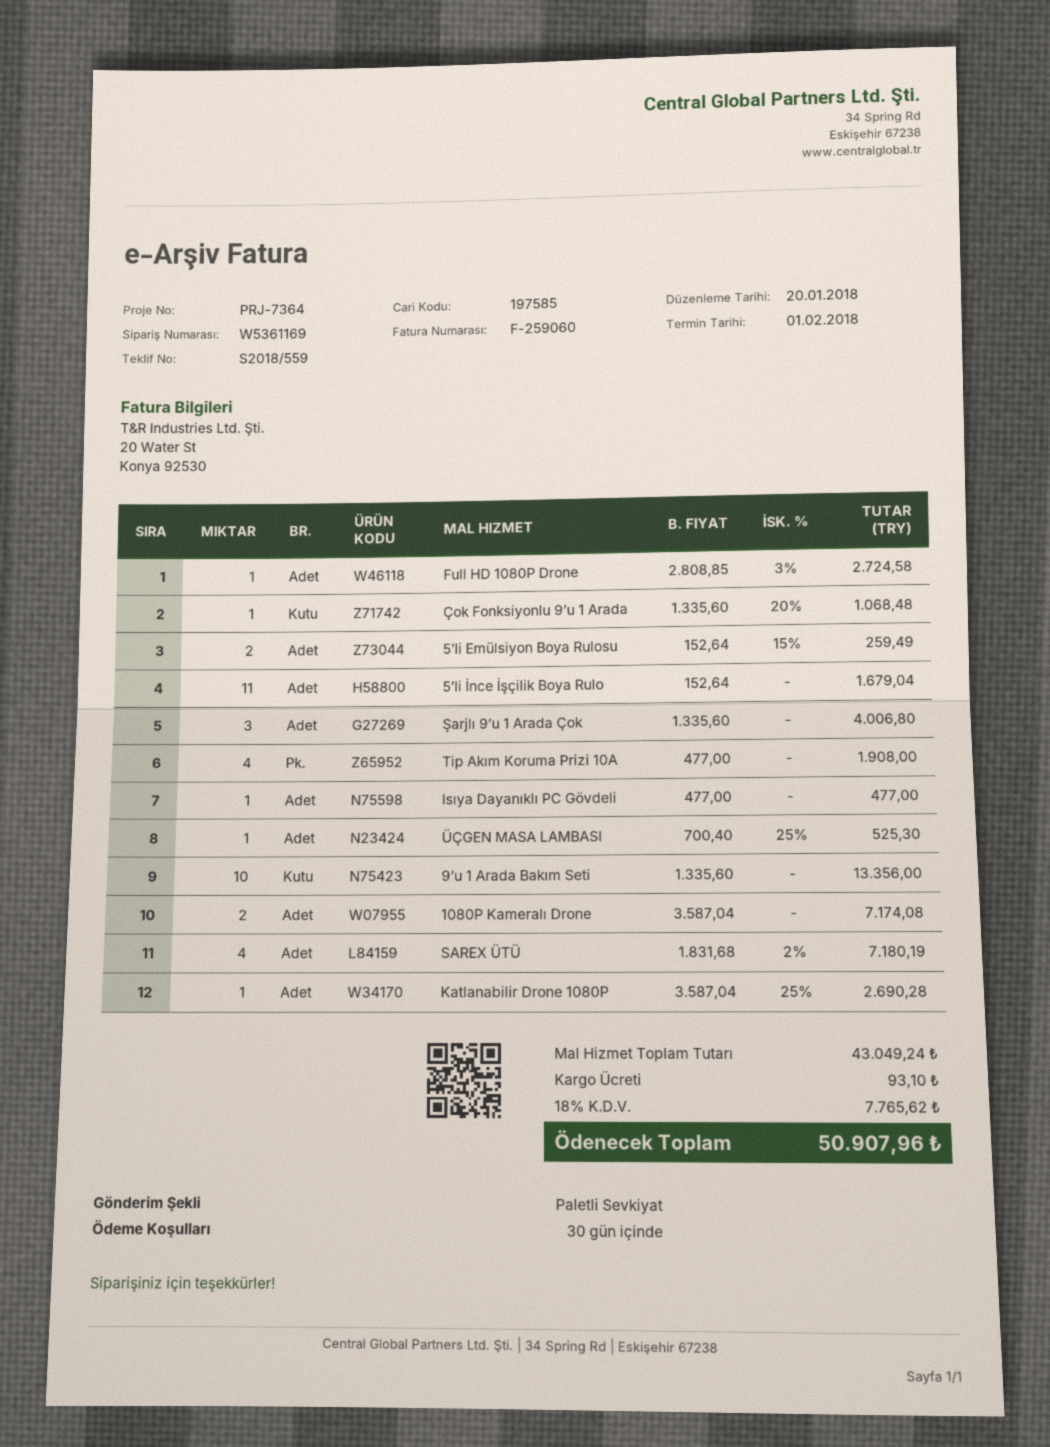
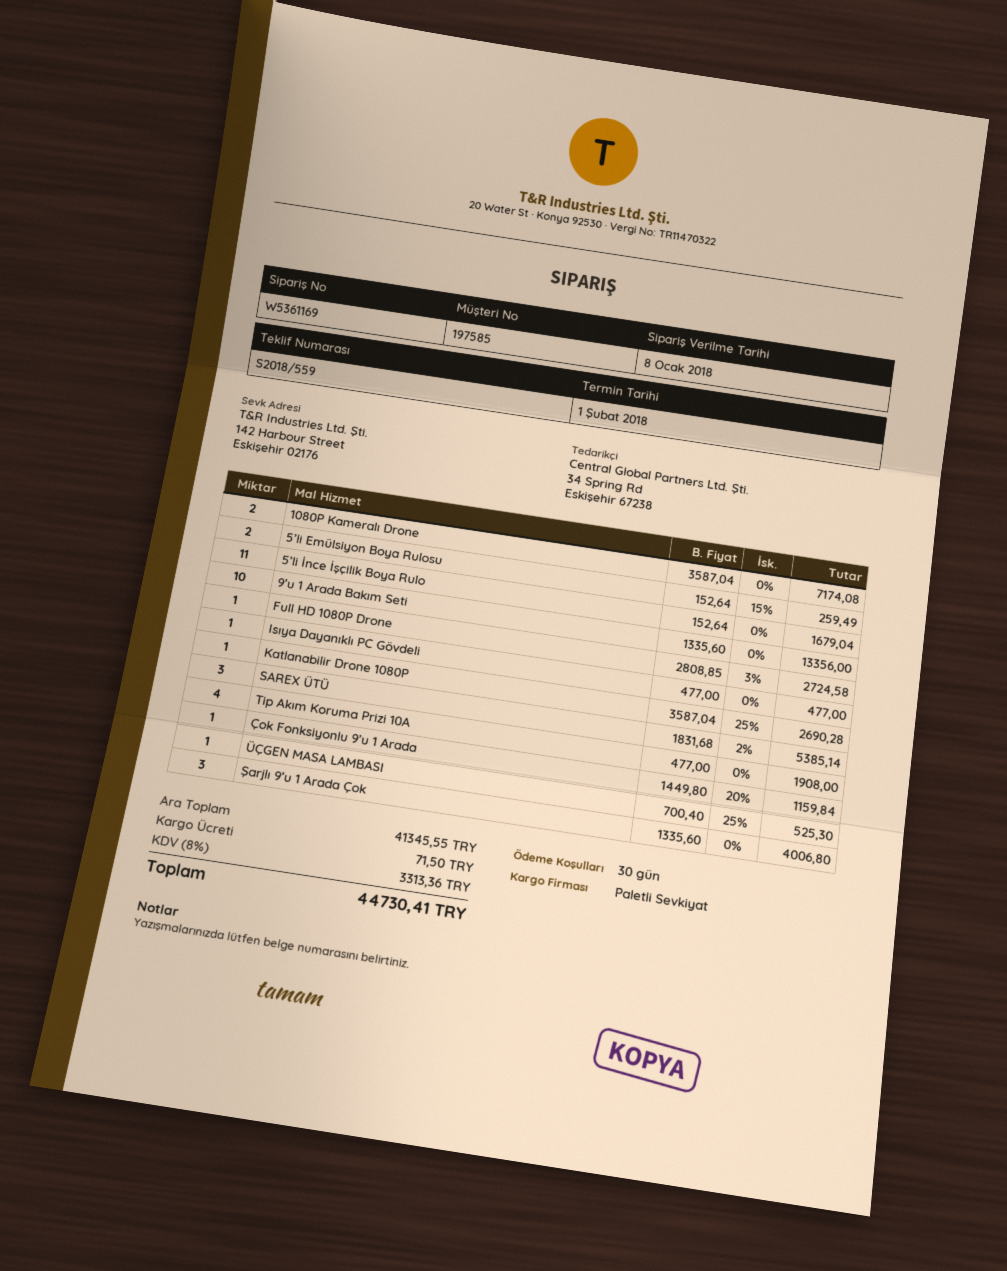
Çok Fonksiyonlu 9’u 1 Arada: 1 x 1335.60 - 20% = 1068.48 -> 1 x 1449.80 - 20% = 1159.84
SAREX ÜTÜ: 4 x 1831.68 - 2% = 7180.19 -> 3 x 1831.68 - 2% = 5385.14
subtotal: 43049.24 -> 41345.55
shipping: 93.10 -> 71.50
tax: 18% = 7765.62 -> 8% = 3313.36
total: 50907.96 -> 44730.41

